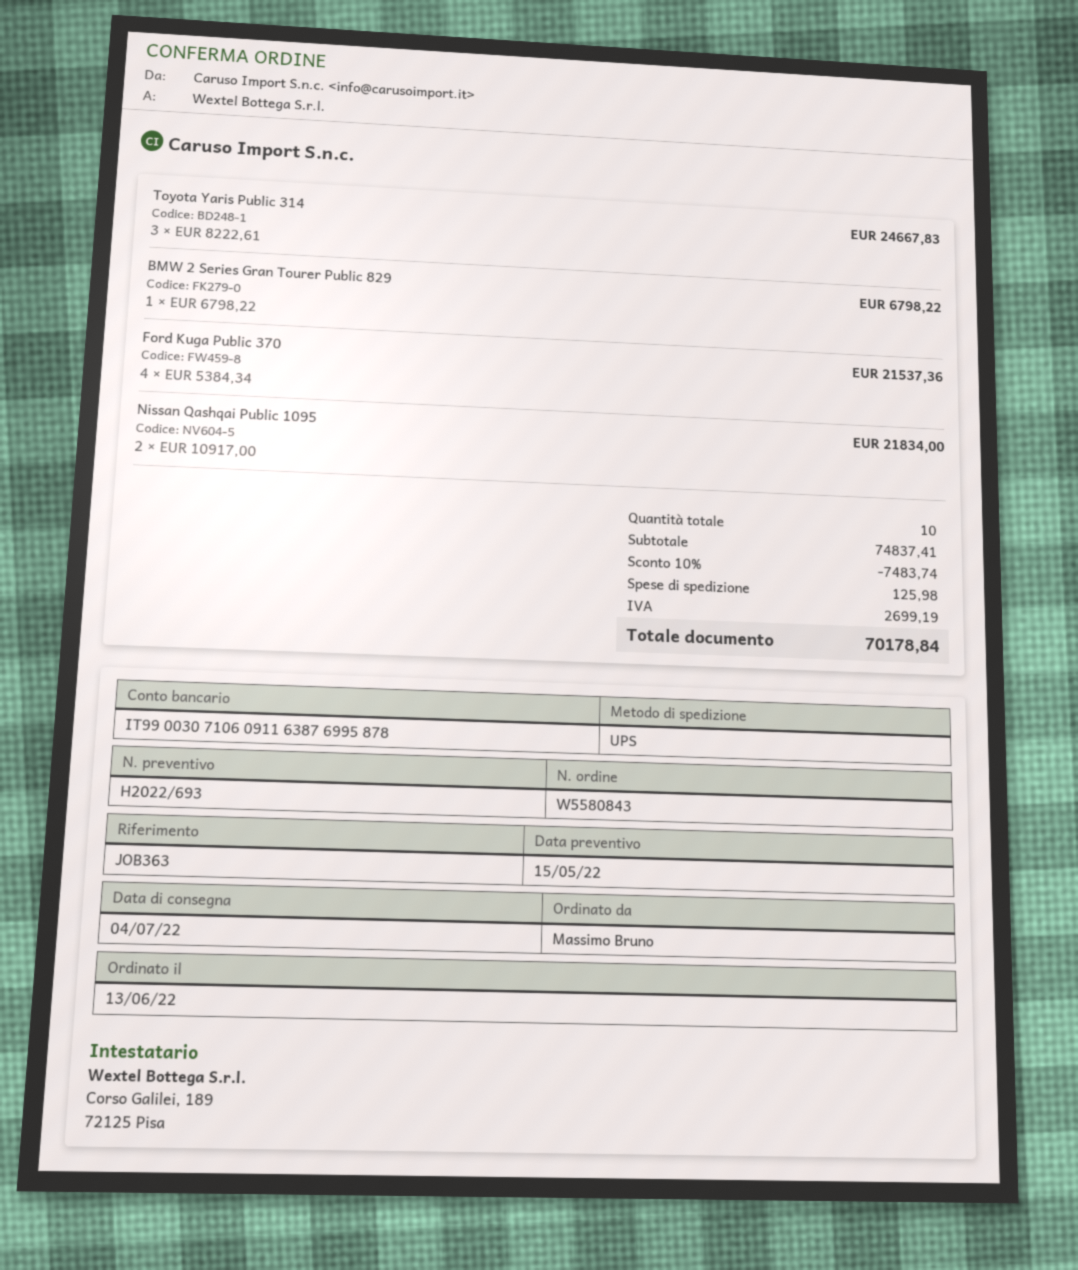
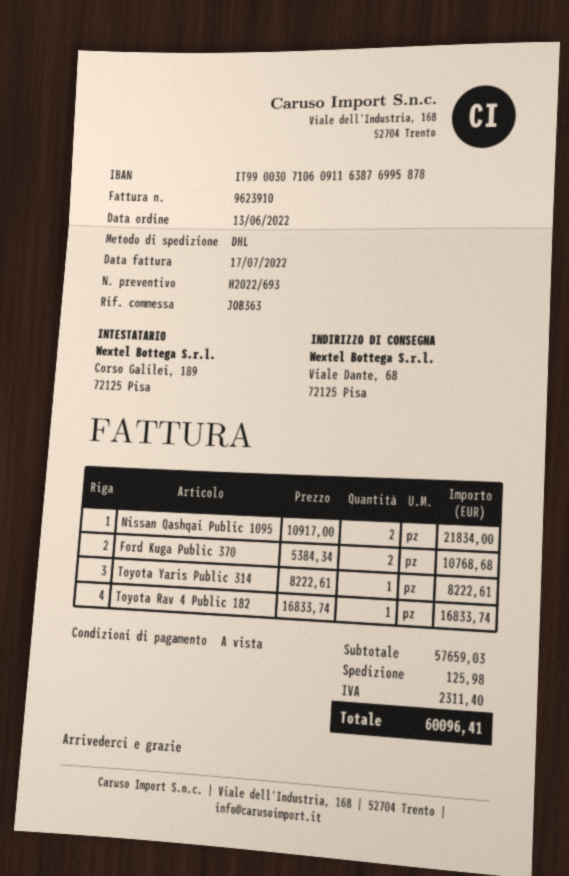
shipping method: UPS -> DHL
Toyota Yaris Public 314: 3 x 8222.61 = 24667.83 -> 1 x 8222.61 = 8222.61
BMW 2 Series Gran Tourer Public 829: 1 x 6798.22 = 6798.22 -> none
Ford Kuga Public 370: 4 x 5384.34 = 21537.36 -> 2 x 5384.34 = 10768.68
Toyota Rav 4 Public 182: none -> 1 x 16833.74 = 16833.74
subtotal: 74837.41 -> 57659.03
discount: 10% = 7483.74 -> none
tax: 2699.19 -> 2311.40
total: 70178.84 -> 60096.41

